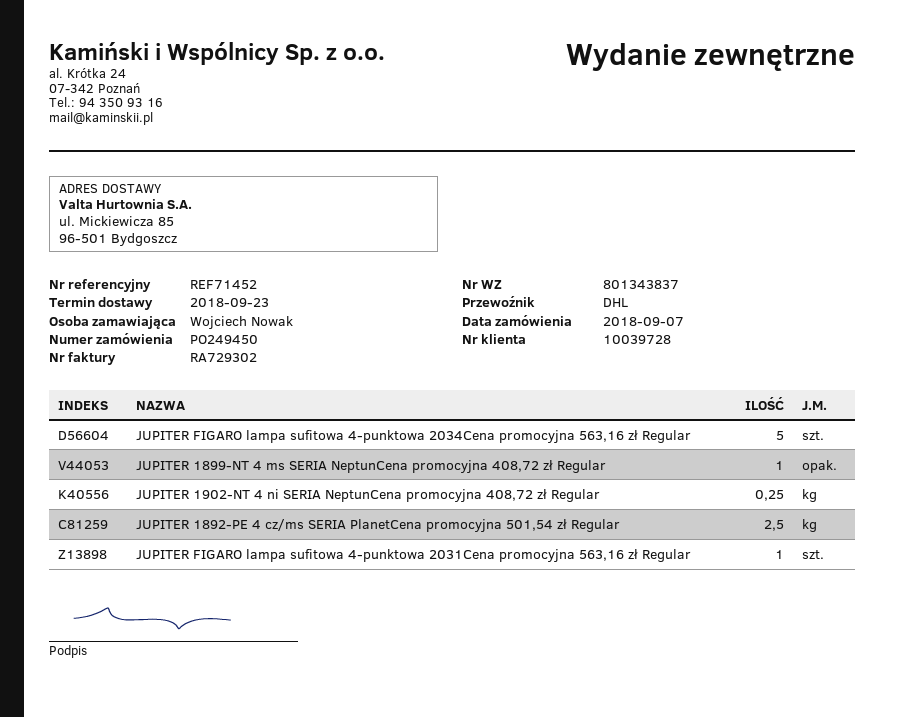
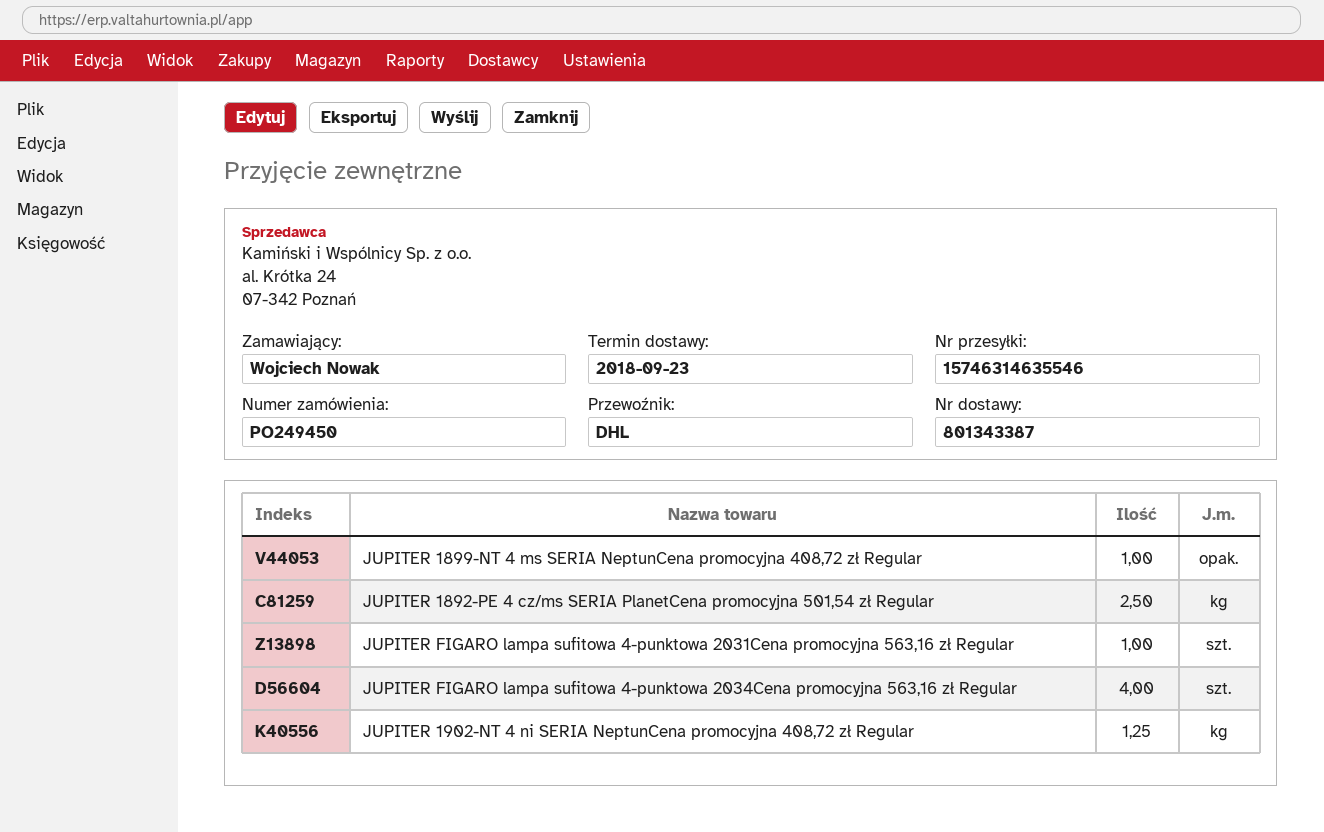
delivery note number: 801343837 -> 801343387
JUPITER FIGARO lampa sufitowa 4-punktowa 2034Cena promocyjna 563,16 zł Regular: 5 -> 4
JUPITER 1902-NT 4 ni SERIA NeptunCena promocyjna 408,72 zł Regular: 0.25 -> 1.25

